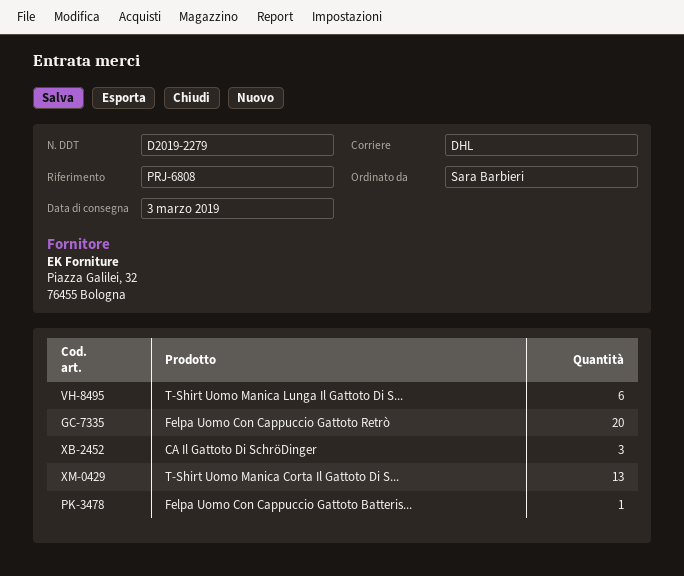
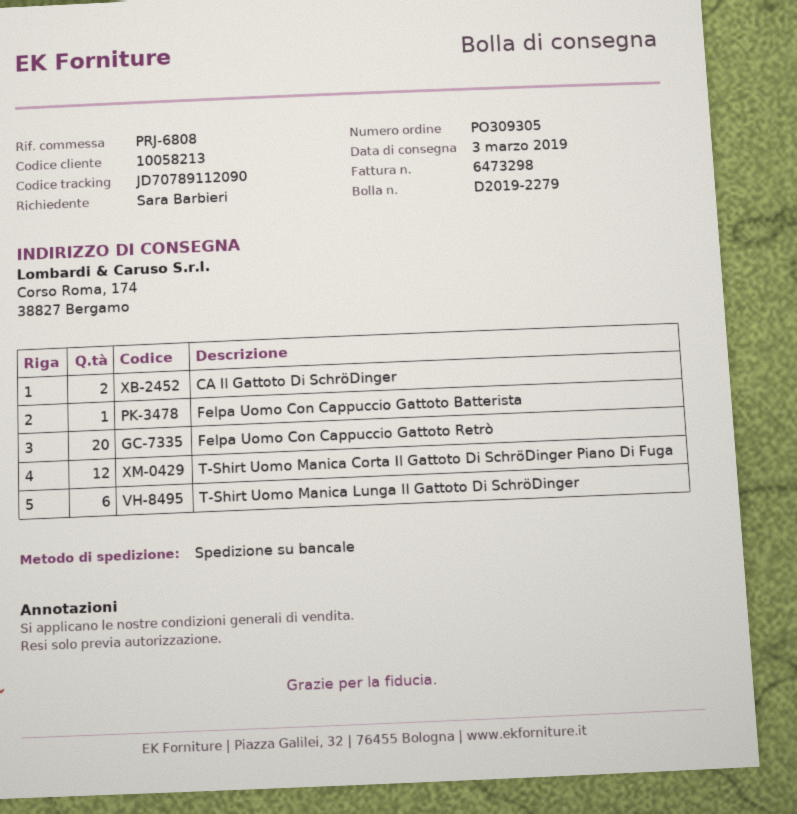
shipping method: DHL -> pallet freight
CA Il Gattoto Di SchröDinger: 3 -> 2
T-Shirt Uomo Manica Corta Il Gattoto Di S...: 13 -> 12

